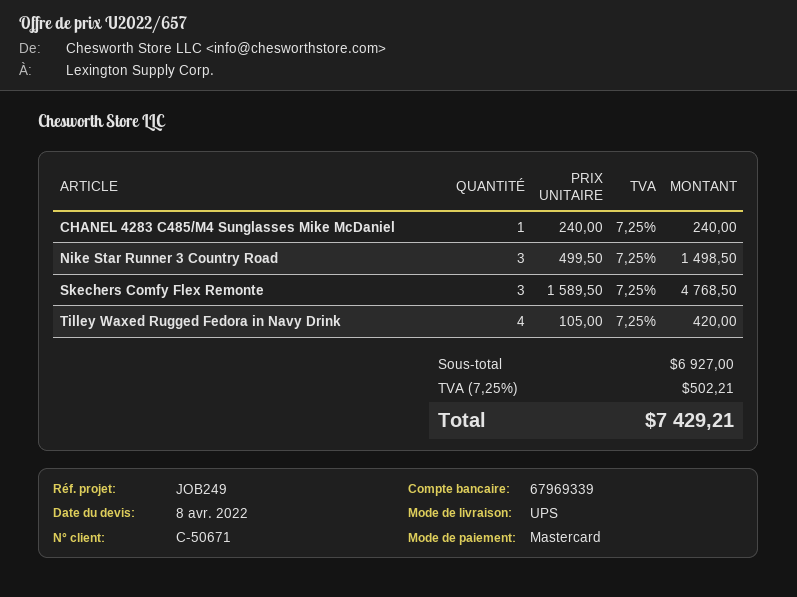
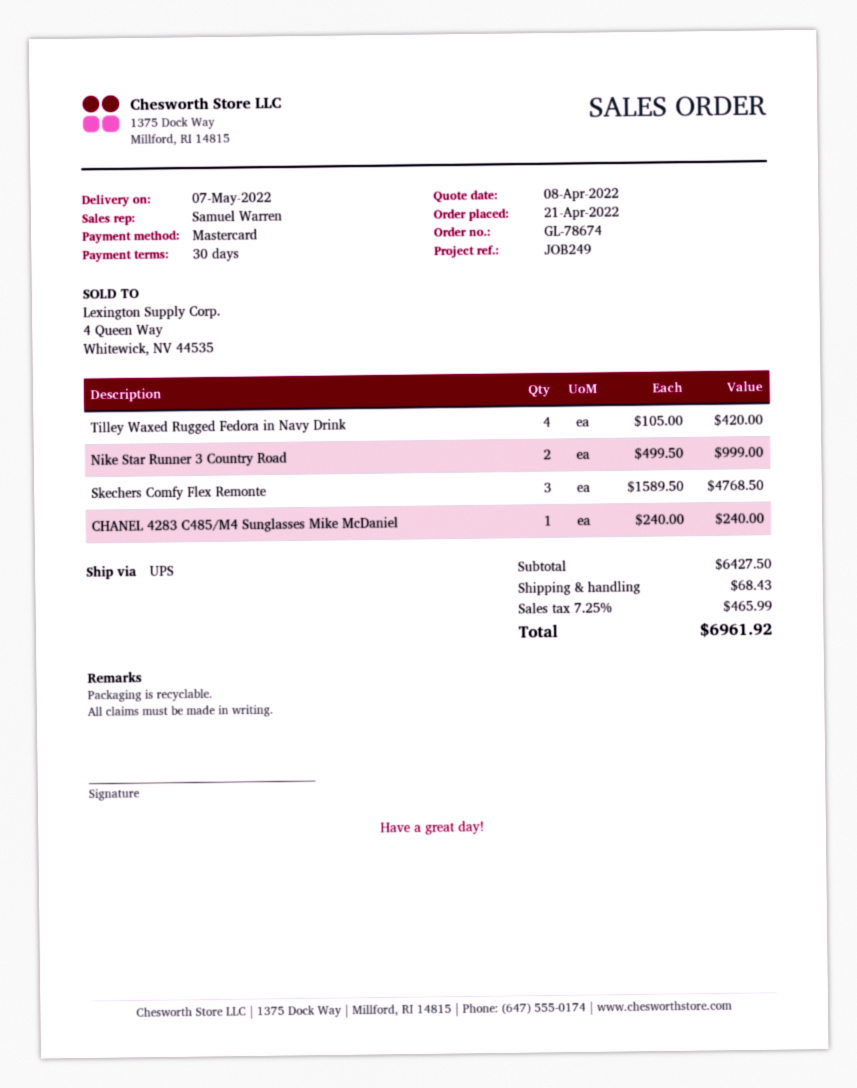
Nike Star Runner 3 Country Road: 3 x 499.50 = 1498.50 -> 2 x 499.50 = 999.00
subtotal: 6927.00 -> 6427.50
shipping: none -> 68.43
tax: 7.25% = 502.21 -> 7.25% = 465.99
total: 7429.21 -> 6961.92

